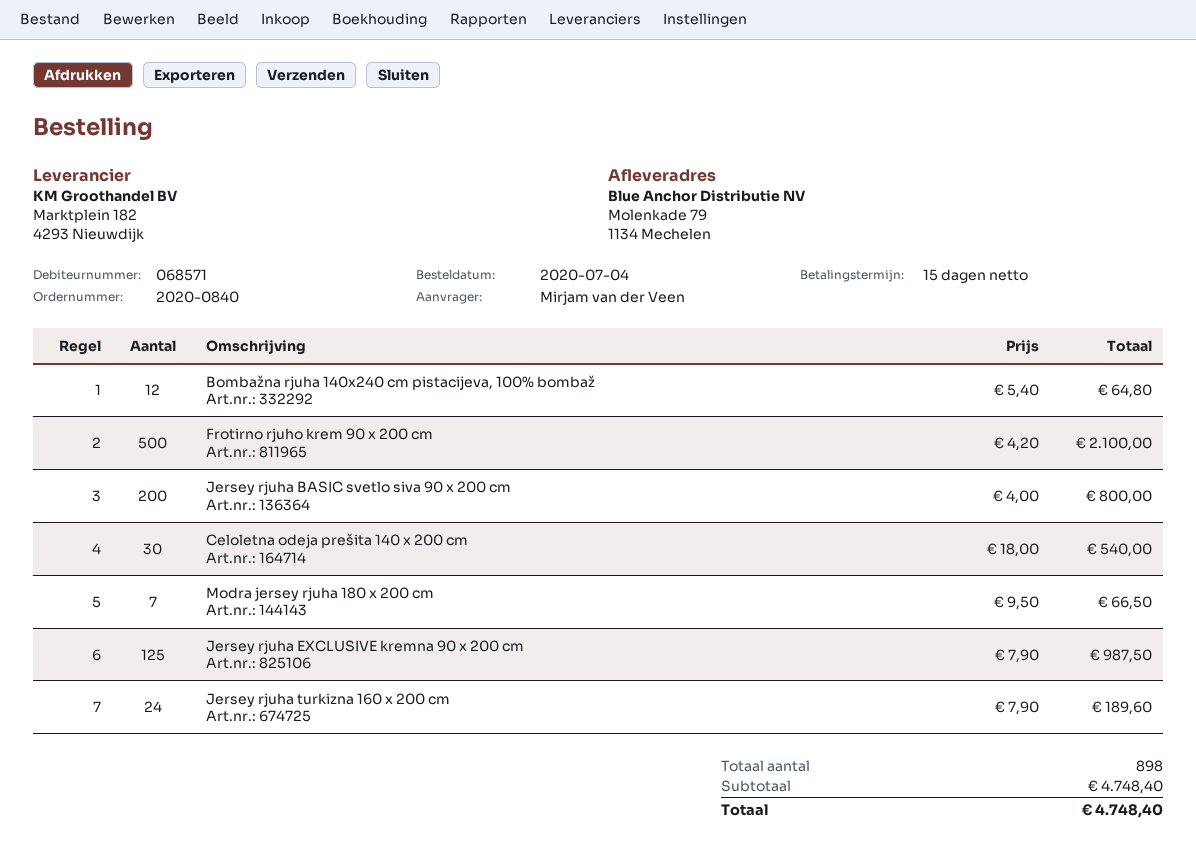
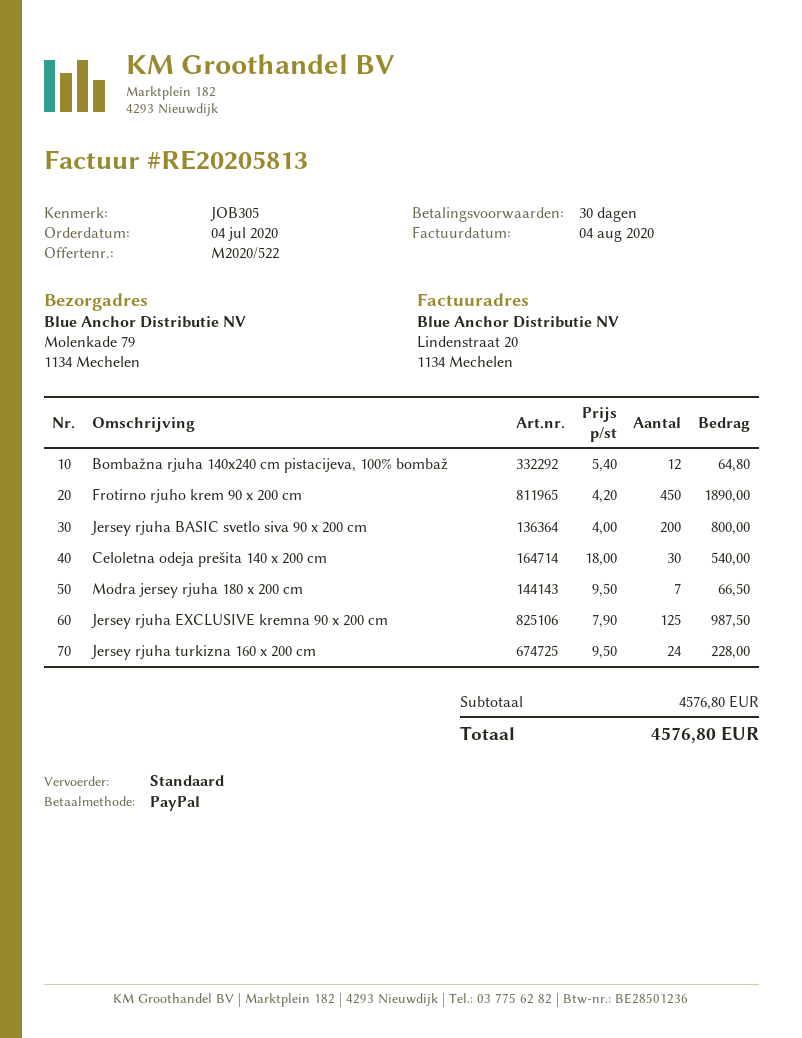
payment terms: 15 days -> 30 days
Frotirno rjuho krem 90 x 200 cm: 500 x 4.20 = 2100.00 -> 450 x 4.20 = 1890.00
Jersey rjuha turkizna 160 x 200 cm: 24 x 7.90 = 189.60 -> 24 x 9.50 = 228.00
subtotal: 4748.40 -> 4576.80
total: 4748.40 -> 4576.80

